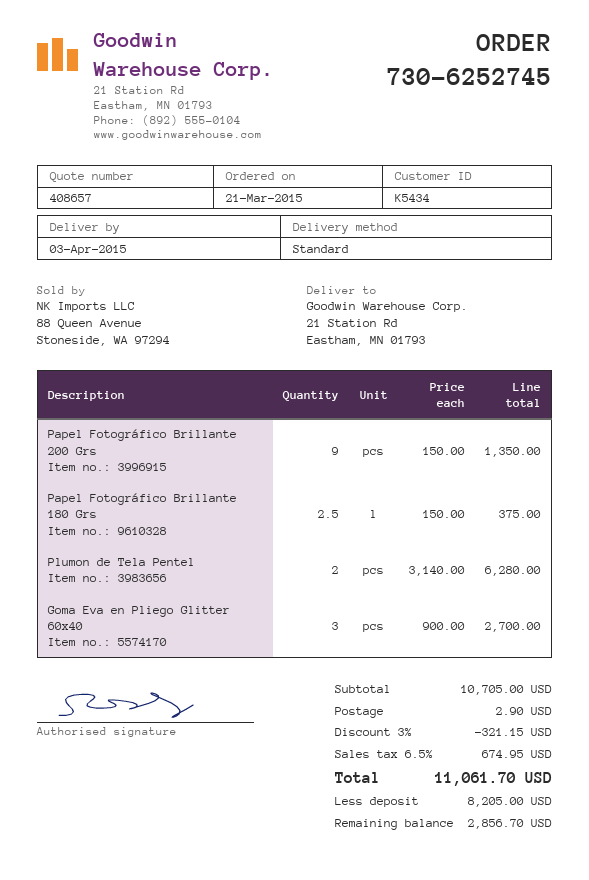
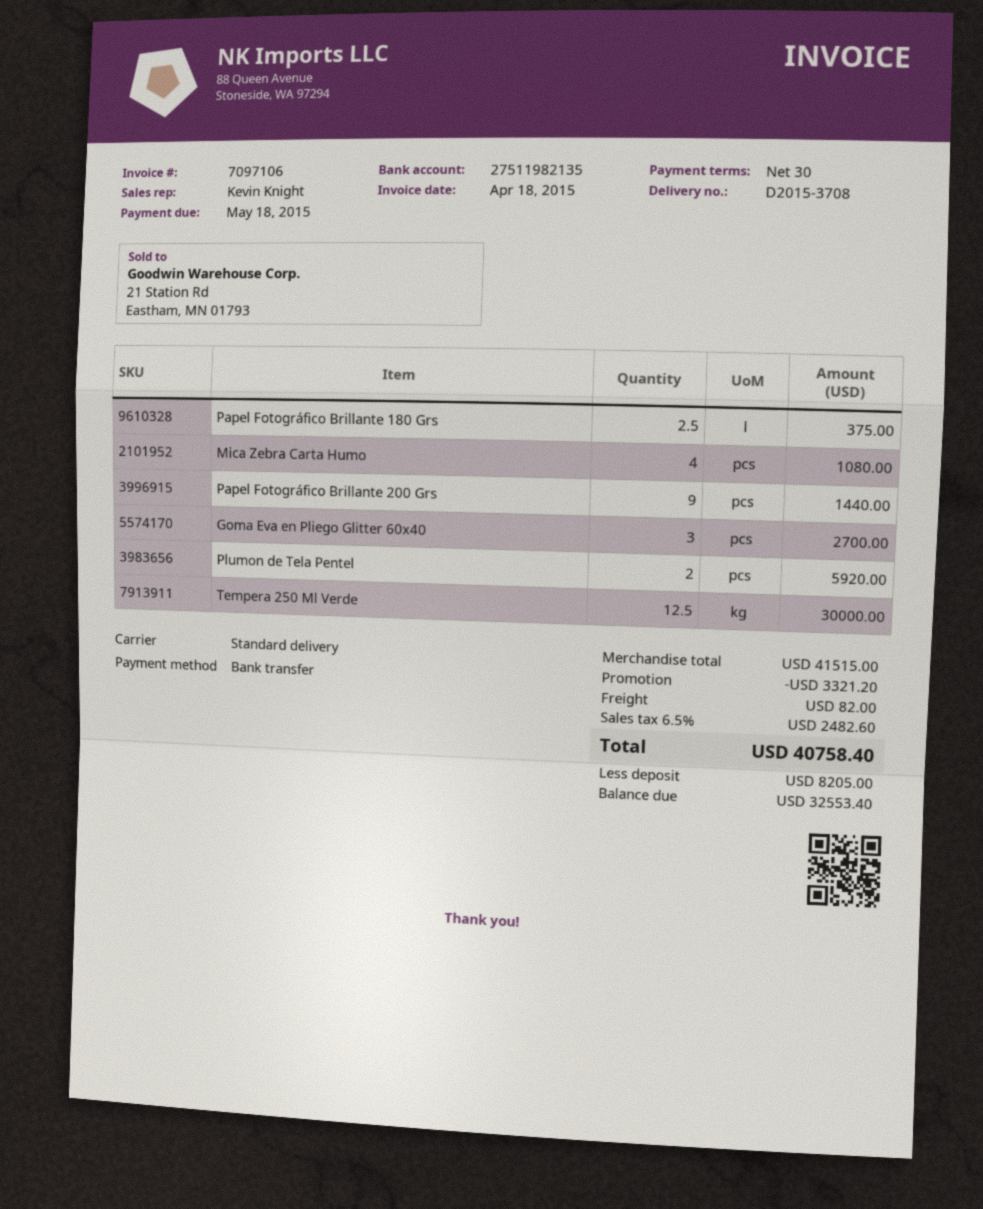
Papel Fotográfico Brillante 200 Grs: 9 for 1350.00 -> 9 for 1440.00
Plumon de Tela Pentel: 2 for 6280.00 -> 2 for 5920.00
Mica Zebra Carta Humo: none -> 4 for 1080.00
Tempera 250 Ml Verde: none -> 12.5 for 30000.00
subtotal: 10705.00 -> 41515.00
discount: 321.15 -> 3321.20
shipping: 2.90 -> 82.00
tax: 6.5% = 674.95 -> 6.5% = 2482.60
total: 11061.70 -> 40758.40
balance: 2856.70 -> 32553.40

